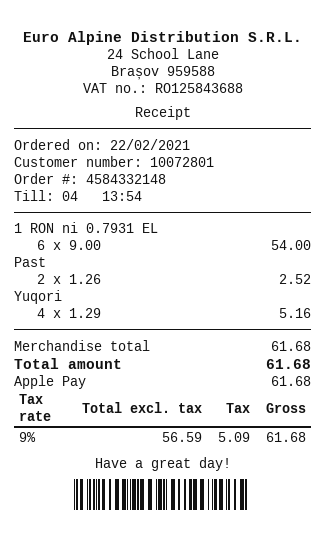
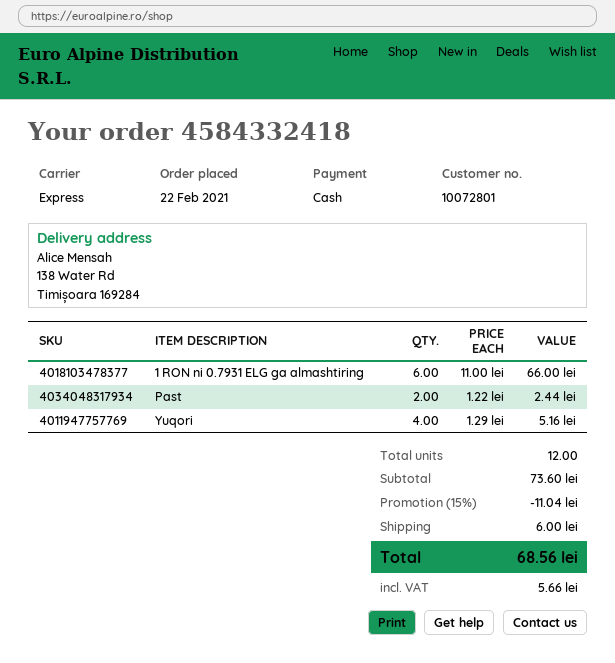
order number: 4584332148 -> 4584332418
payment method: Apple Pay -> cash
1 RON ni 0.7931 EL: 6 x 9.00 = 54.00 -> 6 x 11.00 = 66.00
Past: 2 x 1.26 = 2.52 -> 2 x 1.22 = 2.44
subtotal: 61.68 -> 73.60
discount: none -> 15% = 11.04
shipping: none -> 6.00
tax: 5.09 -> 5.66
total: 61.68 -> 68.56

